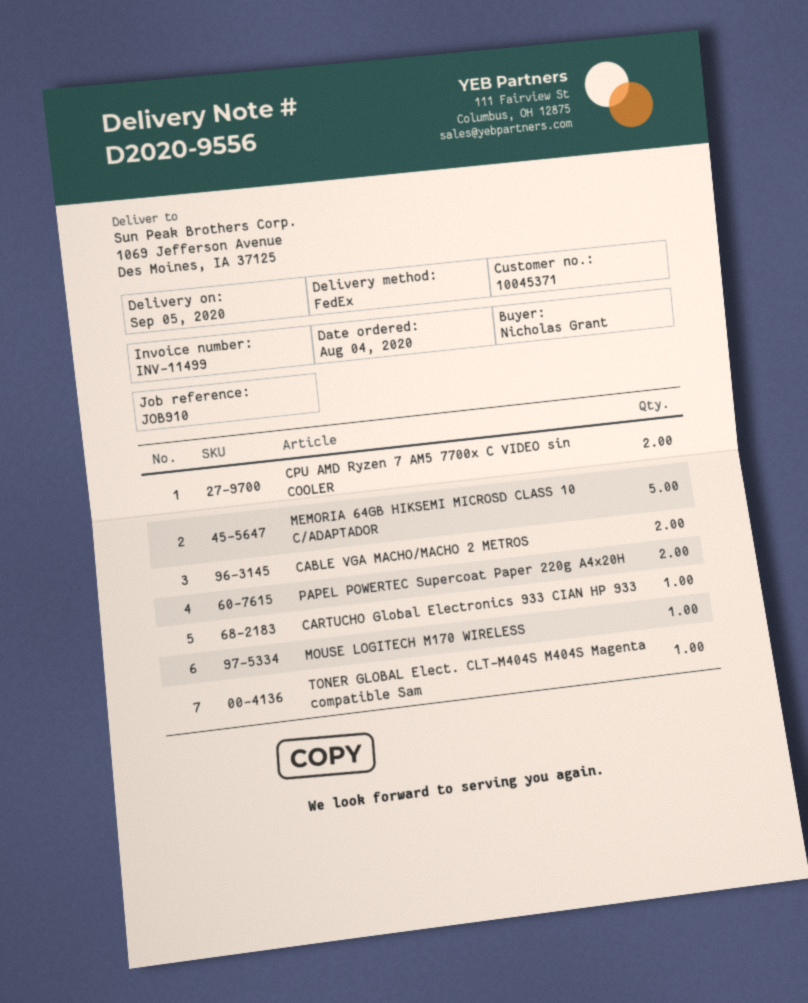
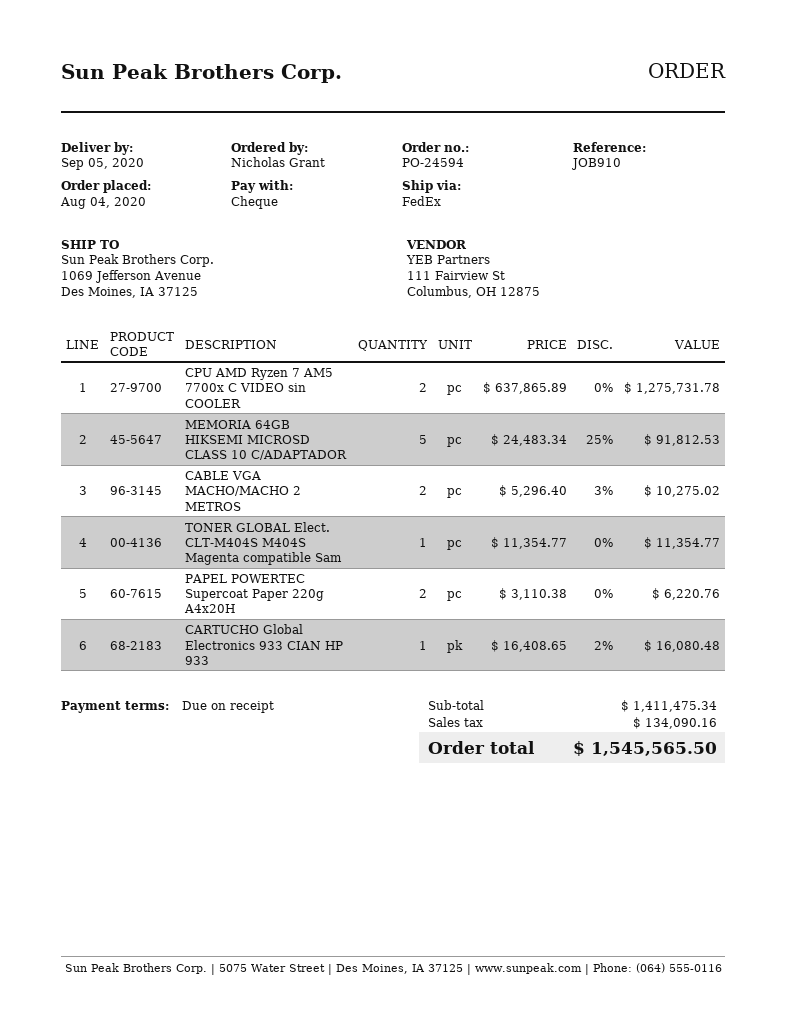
MOUSE LOGITECH M170 WIRELESS: 1 -> none

